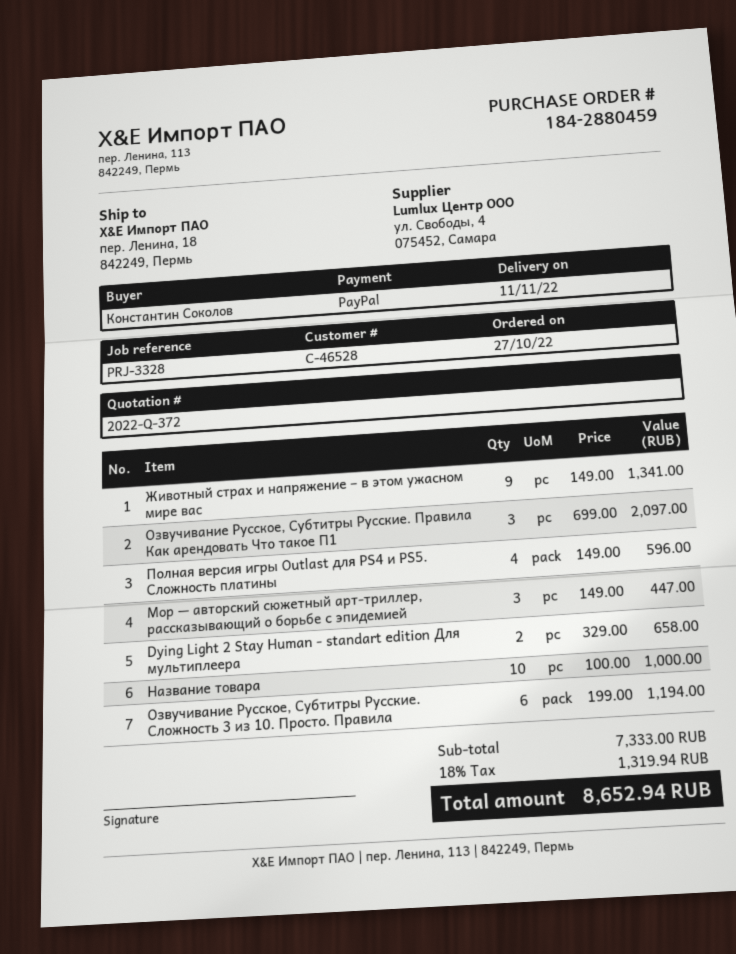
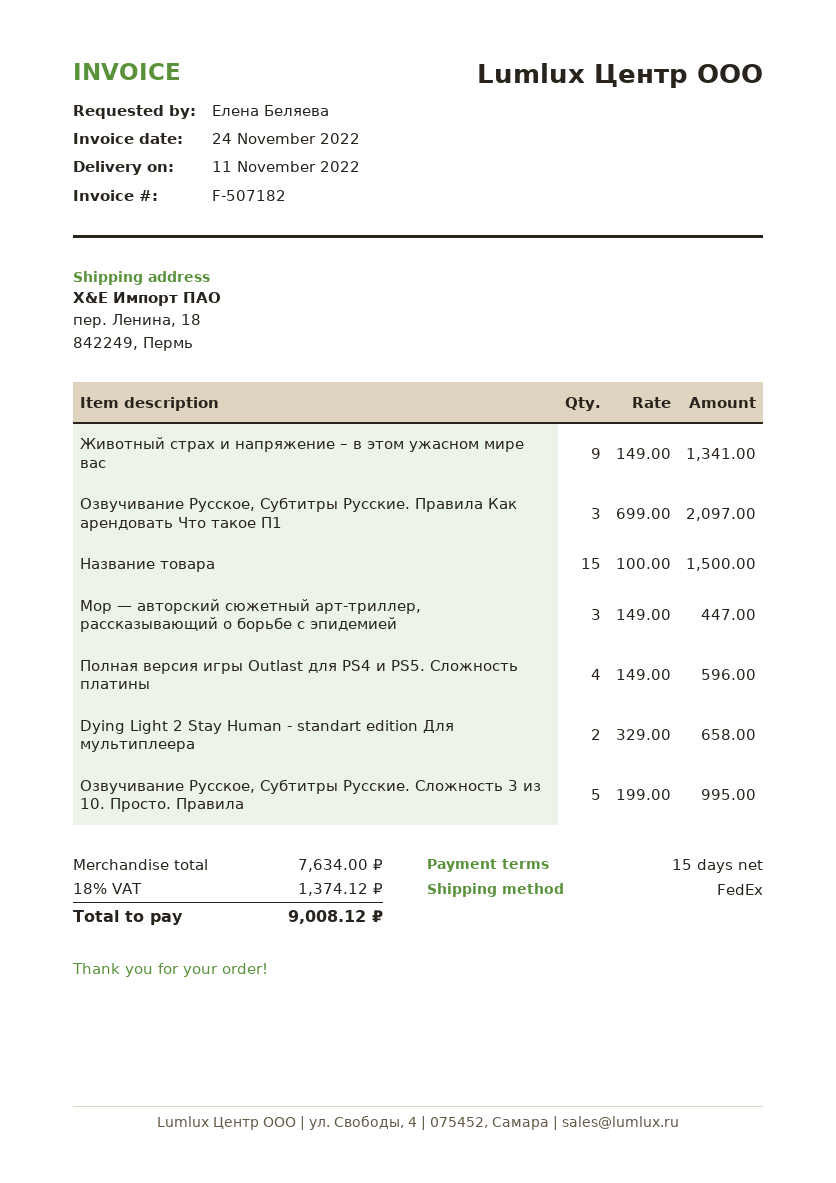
ordered by: Константин Соколов -> Елена Беляева
Название товара: 10 x 100.00 = 1000.00 -> 15 x 100.00 = 1500.00
Озвучивание Русское, Субтитры Русские. Сложность 3 из 10. Просто. Правила: 6 x 199.00 = 1194.00 -> 5 x 199.00 = 995.00
subtotal: 7333.00 -> 7634.00
tax: 18% = 1319.94 -> 18% = 1374.12
total: 8652.94 -> 9008.12

